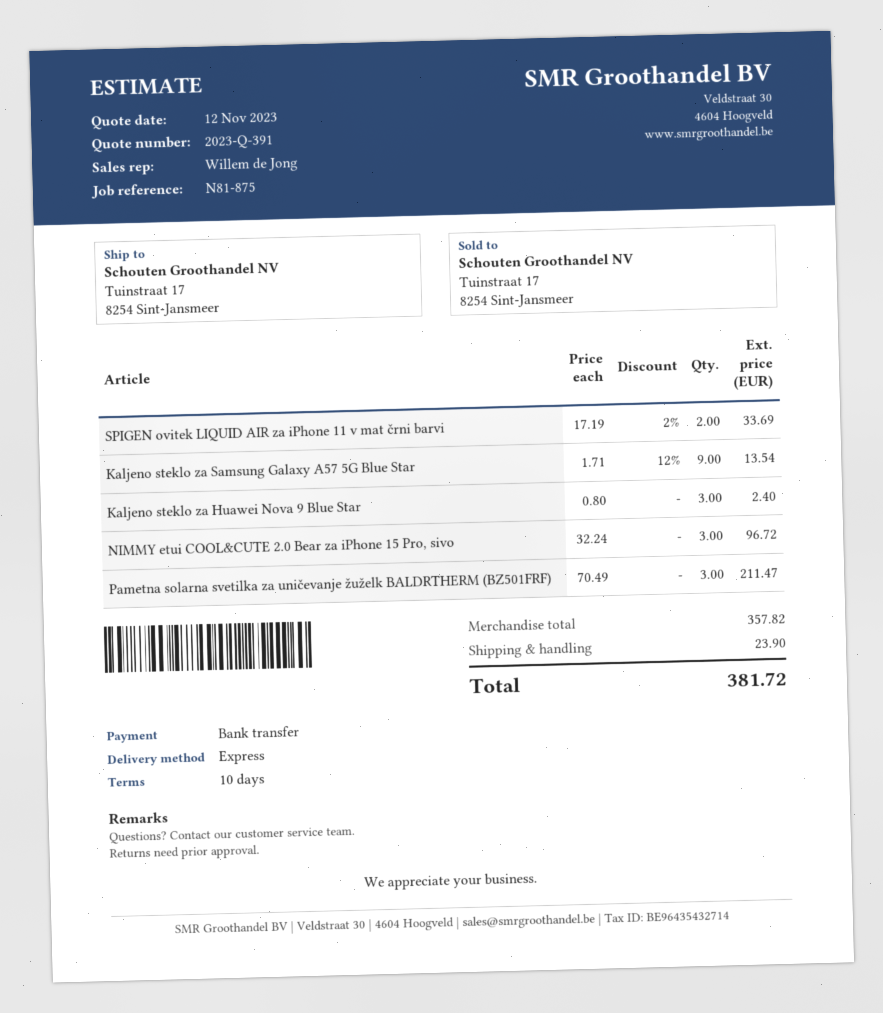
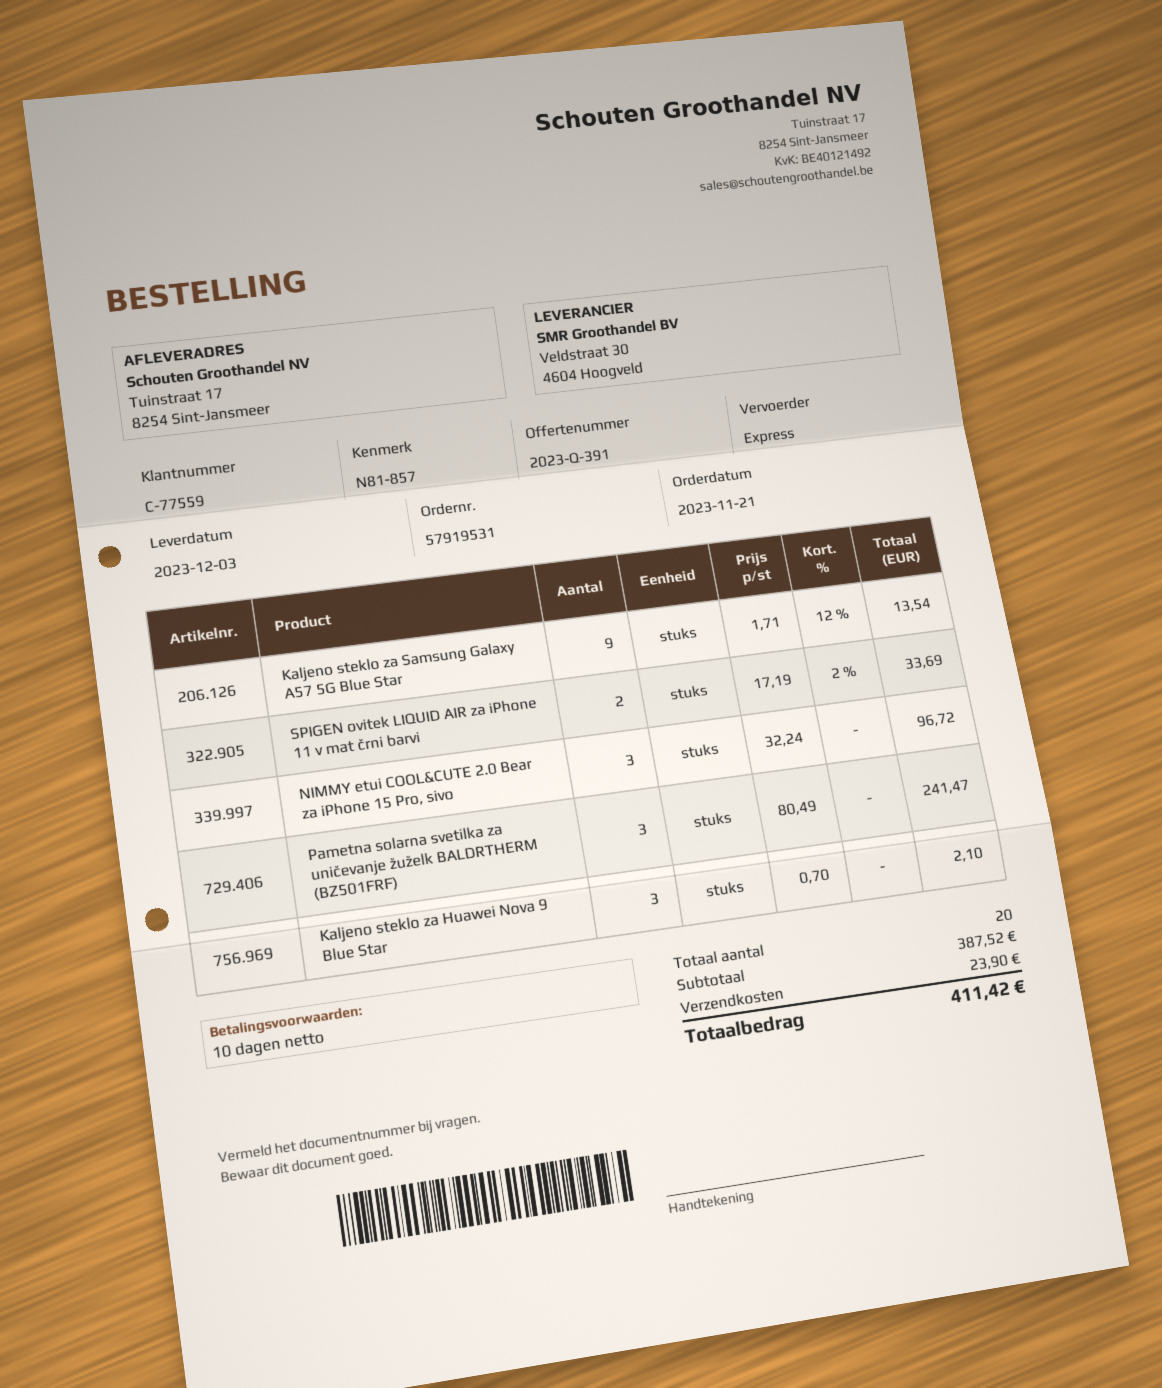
reference: N81-875 -> N81-857
Kaljeno steklo za Huawei Nova 9 Blue Star: 3 x 0.80 = 2.40 -> 3 x 0.70 = 2.10
Pametna solarna svetilka za uničevanje žuželk BALDRTHERM (BZ501FRF): 3 x 70.49 = 211.47 -> 3 x 80.49 = 241.47
subtotal: 357.82 -> 387.52
total: 381.72 -> 411.42

